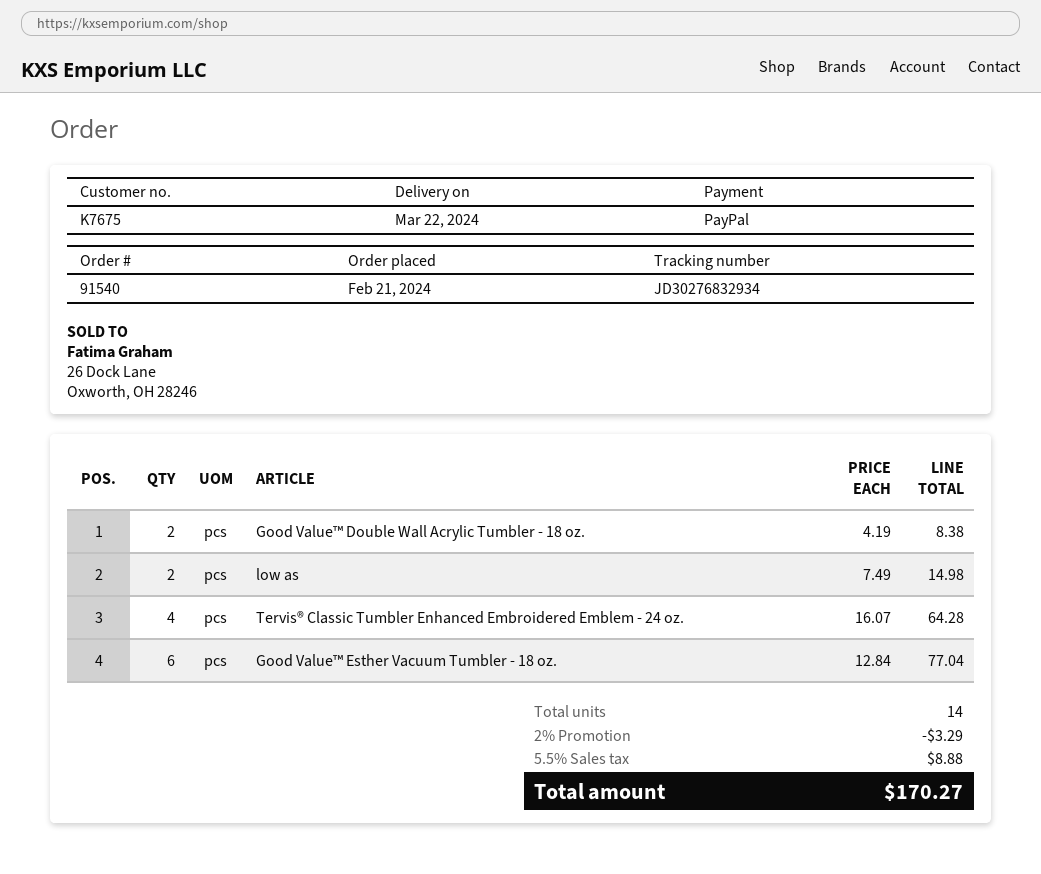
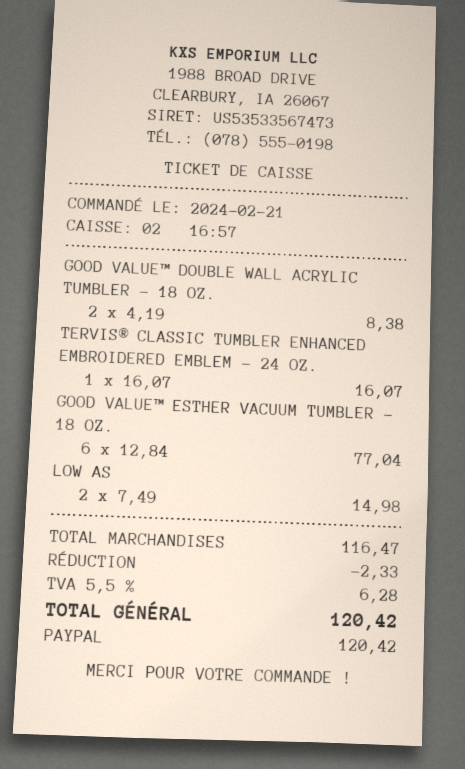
Tervis® Classic Tumbler Enhanced Embroidered Emblem - 24 oz.: 4 x 16.07 = 64.28 -> 1 x 16.07 = 16.07
discount: 3.29 -> 2.33
tax: 5.5% = 8.88 -> 5.5% = 6.28
total: 170.27 -> 120.42

